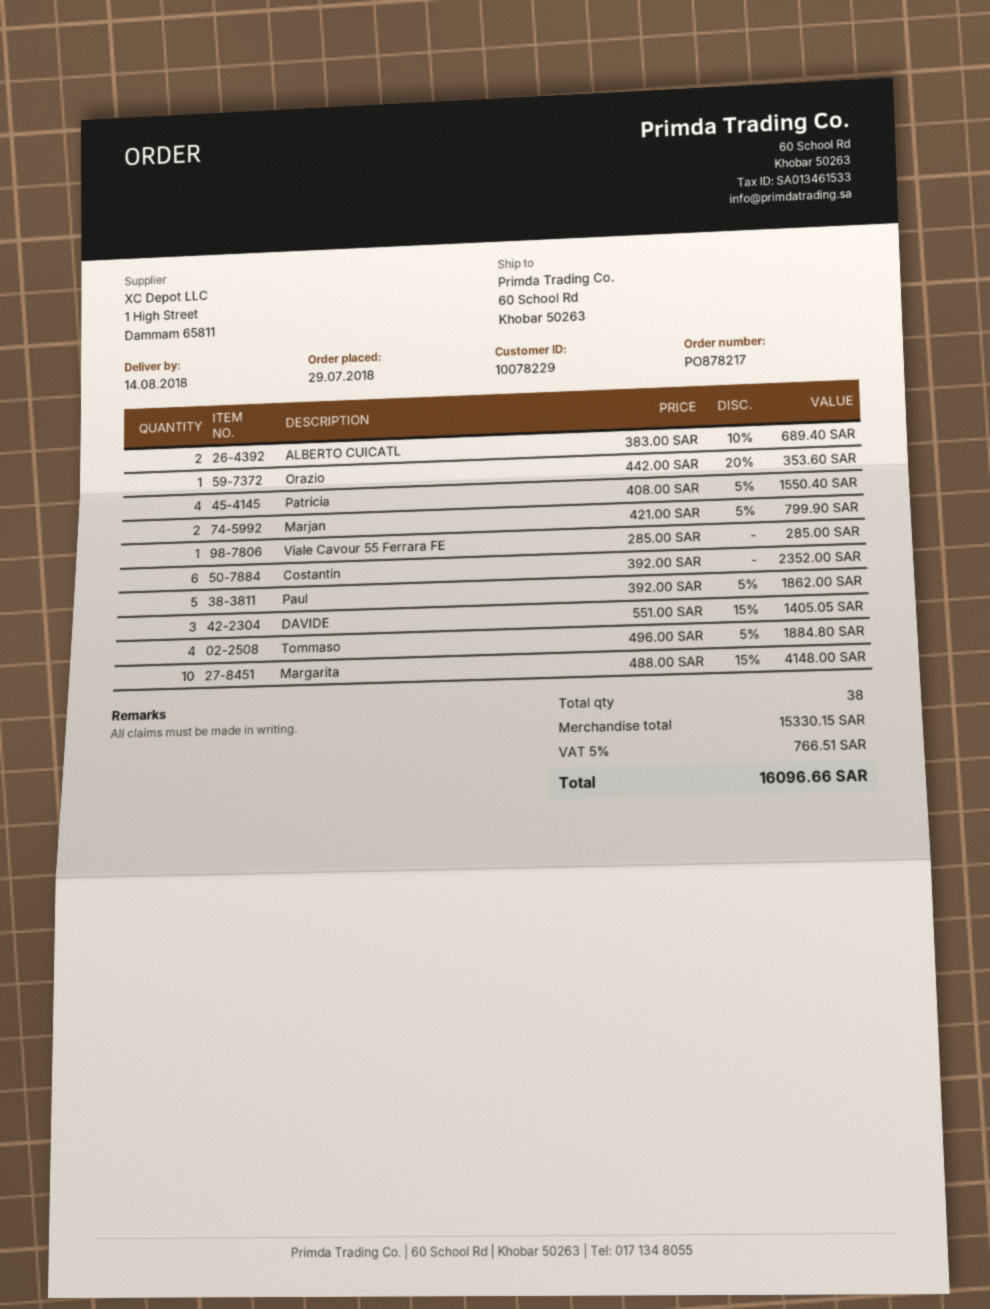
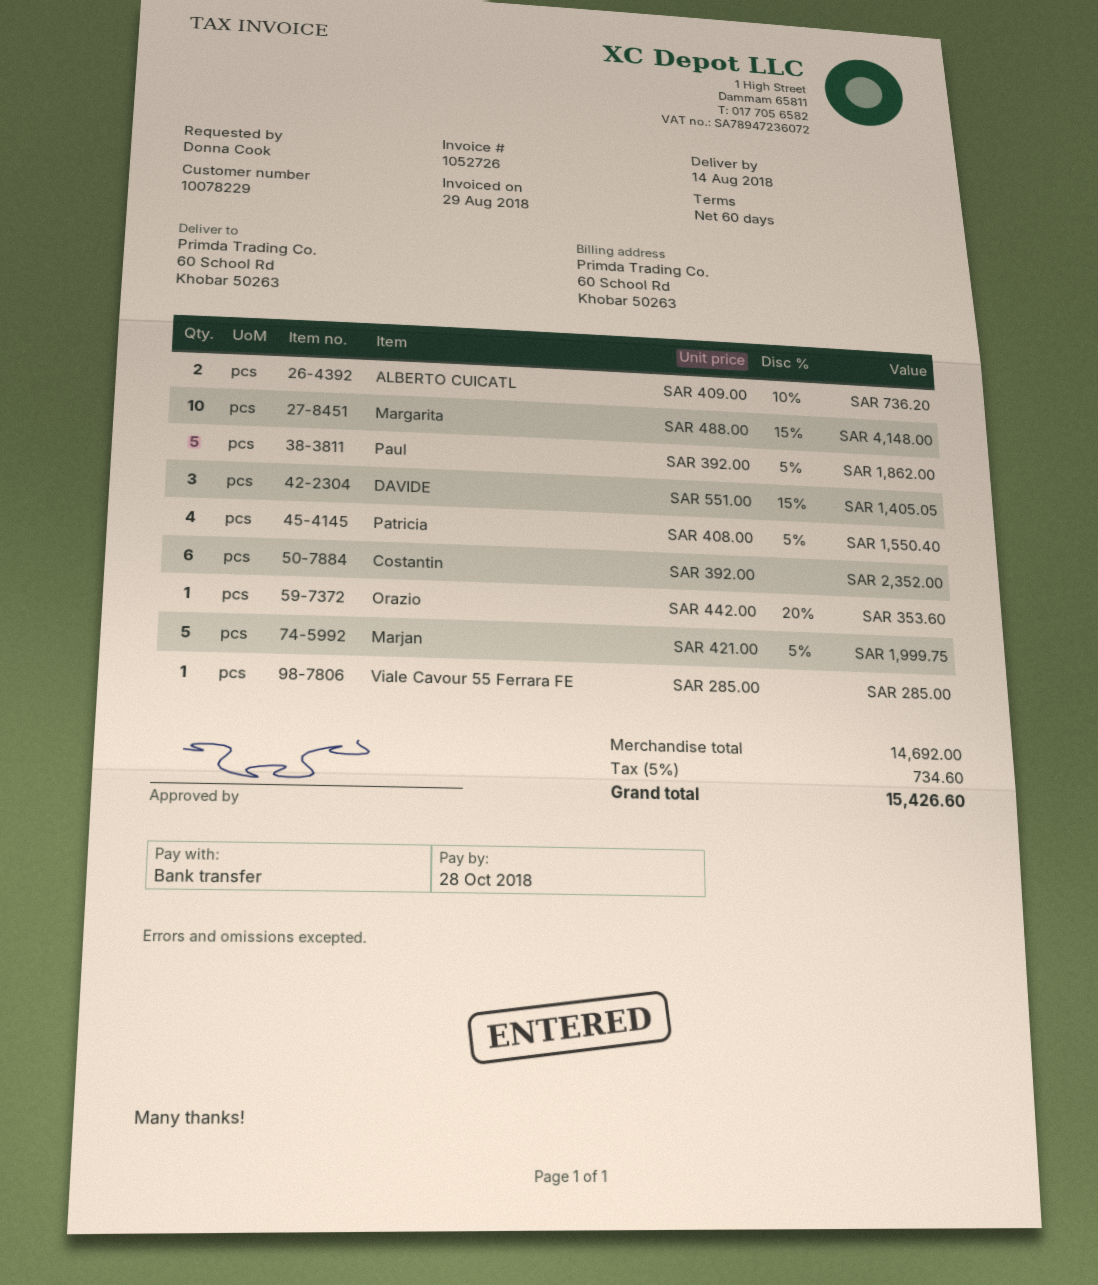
ALBERTO CUICATL: 2 x 383.00 - 10% = 689.40 -> 2 x 409.00 - 10% = 736.20
Marjan: 2 x 421.00 - 5% = 799.90 -> 5 x 421.00 - 5% = 1999.75
Tommaso: 4 x 496.00 - 5% = 1884.80 -> none
subtotal: 15330.15 -> 14692.00
tax: 5% = 766.51 -> 5% = 734.60
total: 16096.66 -> 15426.60

